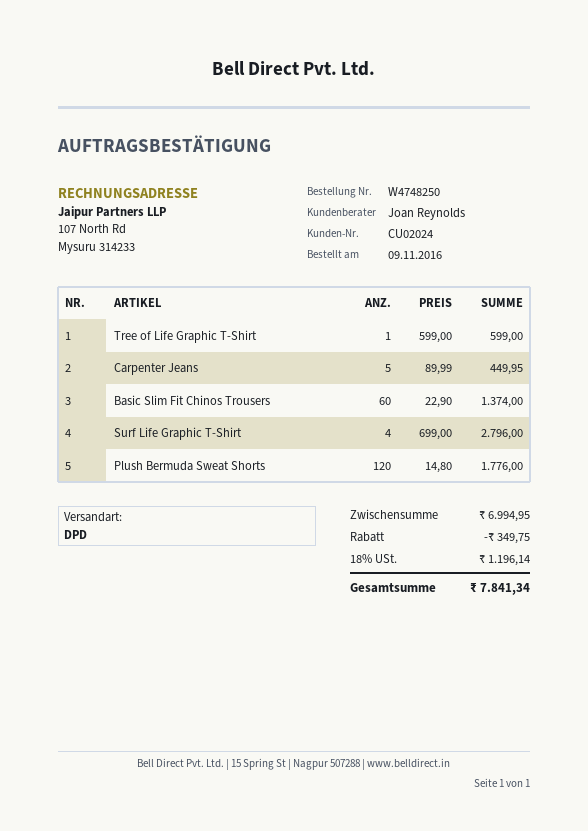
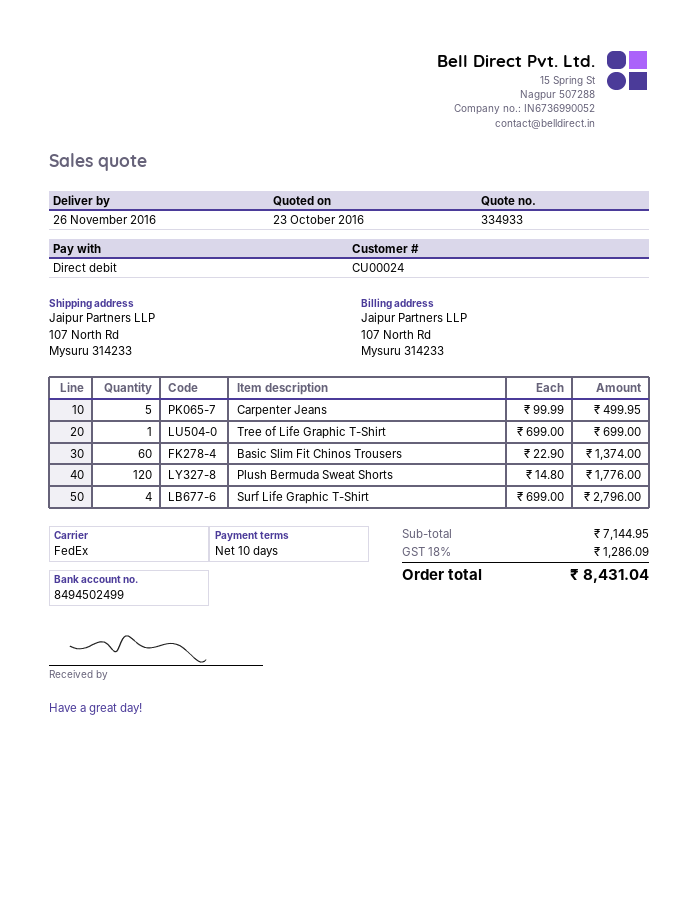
customer number: CU02024 -> CU00024
shipping method: DPD -> FedEx
Tree of Life Graphic T-Shirt: 1 x 599.00 = 599.00 -> 1 x 699.00 = 699.00
Carpenter Jeans: 5 x 89.99 = 449.95 -> 5 x 99.99 = 499.95
subtotal: 6994.95 -> 7144.95
discount: 349.75 -> none
tax: 18% = 1196.14 -> 18% = 1286.09
total: 7841.34 -> 8431.04

